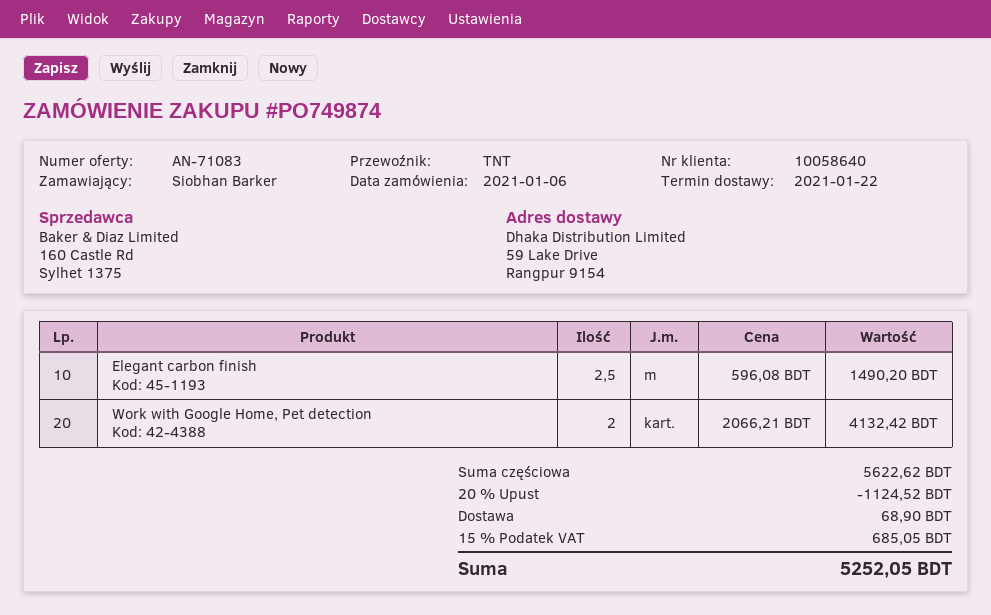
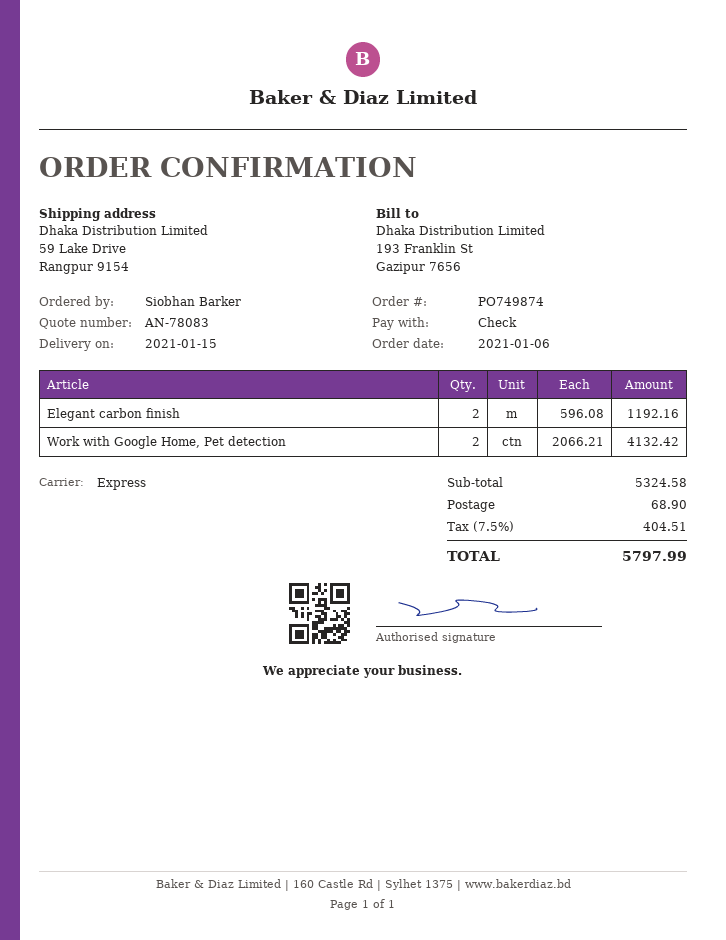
quote number: AN-71083 -> AN-78083
delivery date: 2021-01-22 -> 2021-01-15
shipping method: TNT -> express
Elegant carbon finish: 2.5 x 596.08 = 1490.20 -> 2 x 596.08 = 1192.16
subtotal: 5622.62 -> 5324.58
discount: 20% = 1124.52 -> none
tax: 15% = 685.05 -> 7.5% = 404.51
total: 5252.05 -> 5797.99

